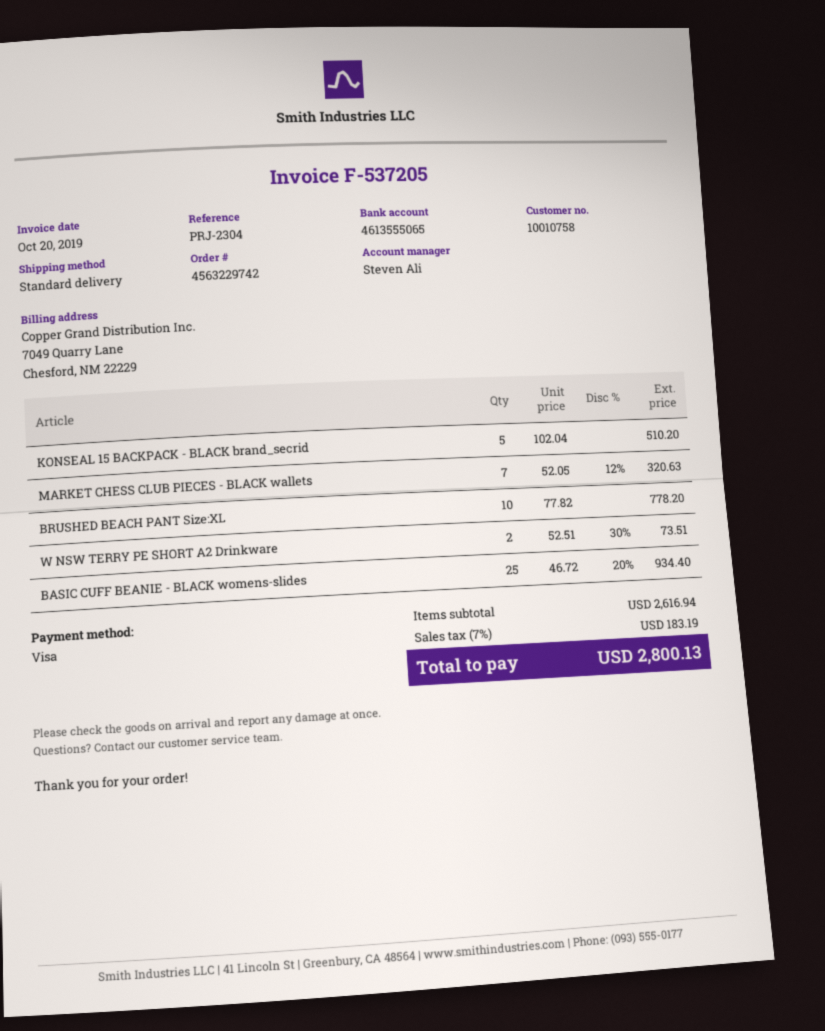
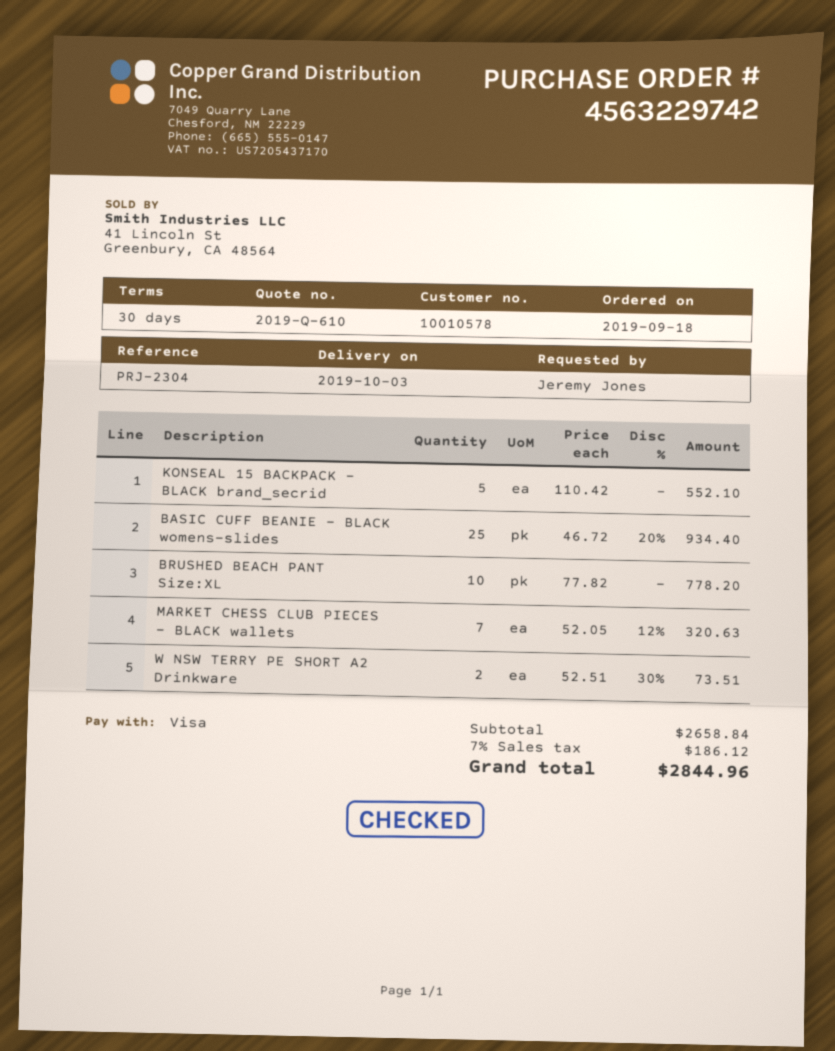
customer number: 10010758 -> 10010578
KONSEAL 15 BACKPACK - BLACK brand_secrid: 5 x 102.04 = 510.20 -> 5 x 110.42 = 552.10
subtotal: 2616.94 -> 2658.84
tax: 7% = 183.19 -> 7% = 186.12
total: 2800.13 -> 2844.96

